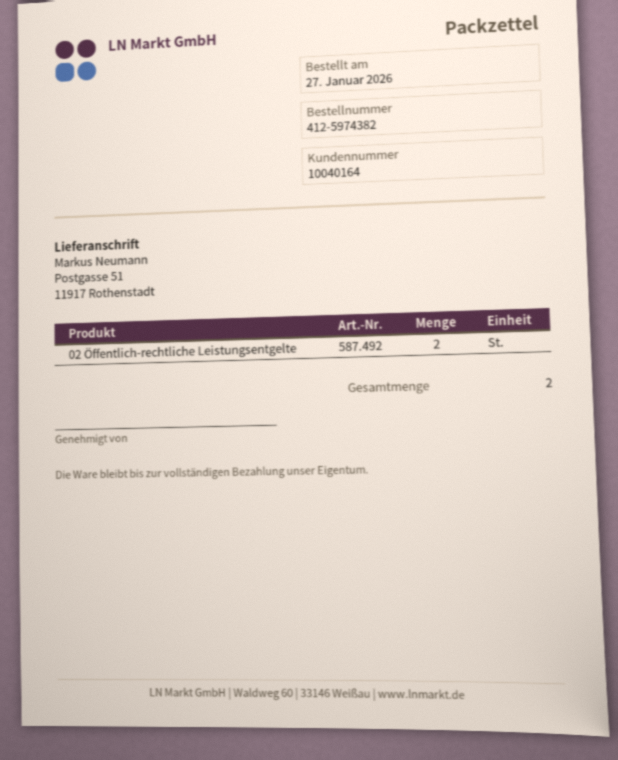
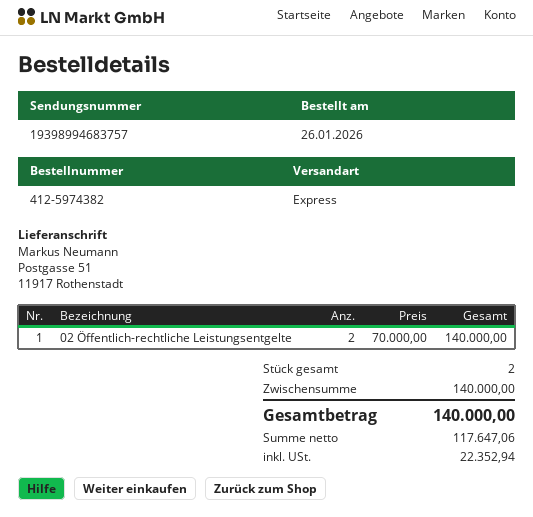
order date: 2026-01-27 -> 2026-01-26

